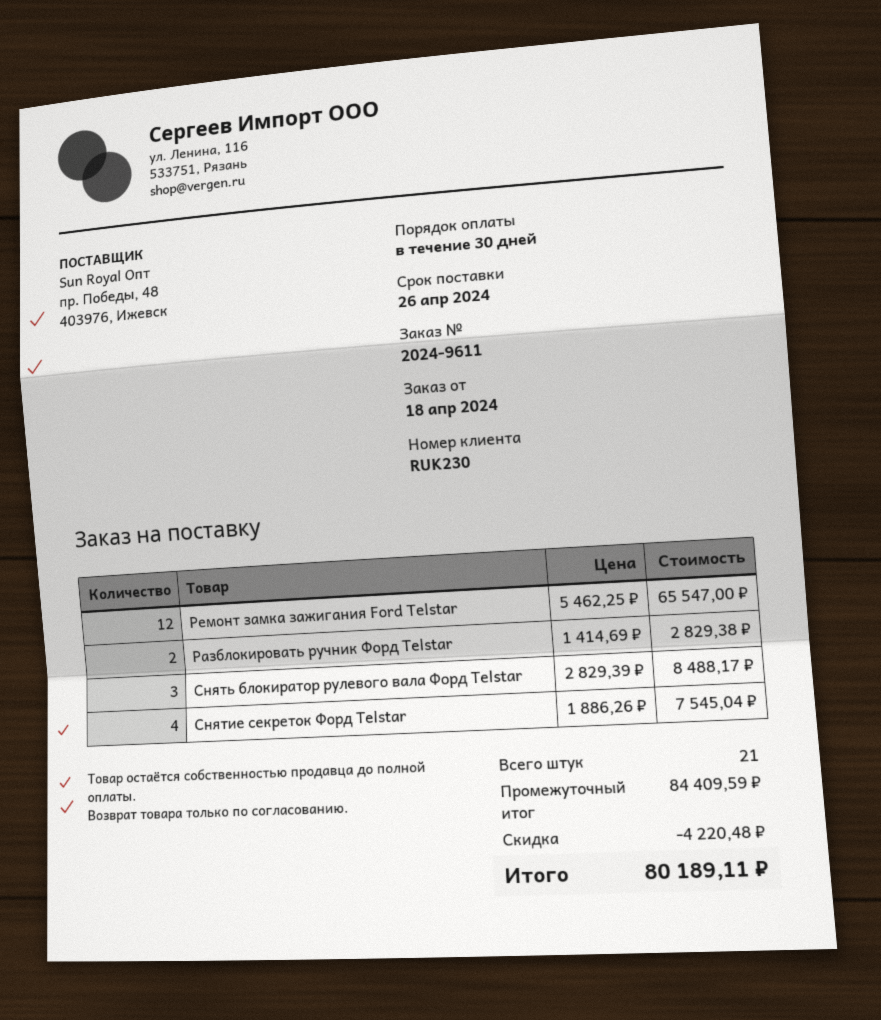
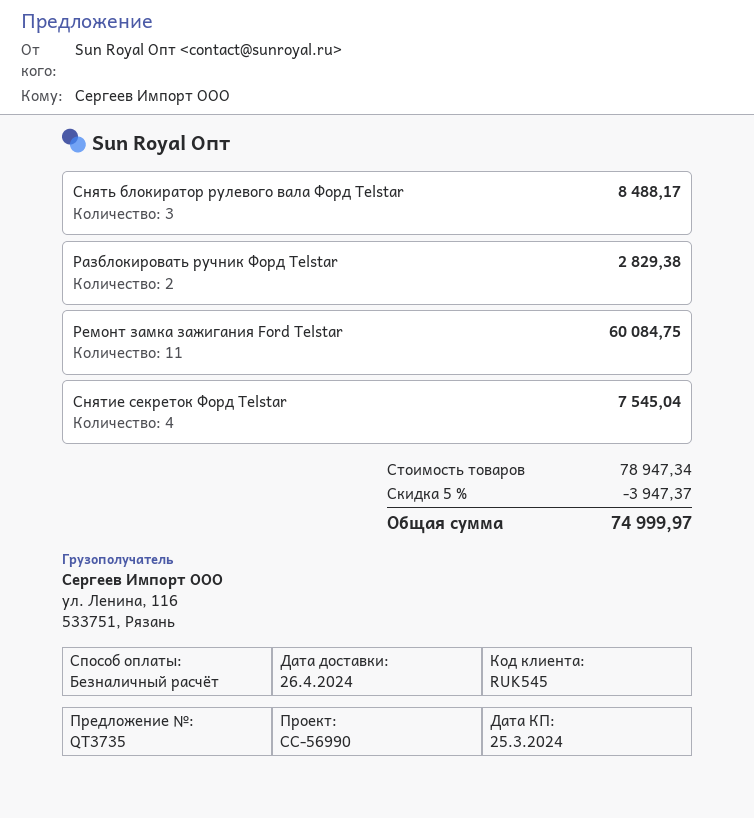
customer number: RUK230 -> RUK545
Ремонт замка зажигания Ford Telstar: 12 for 65547.00 -> 11 for 60084.75
subtotal: 84409.59 -> 78947.34
discount: 4220.48 -> 3947.37
total: 80189.11 -> 74999.97

